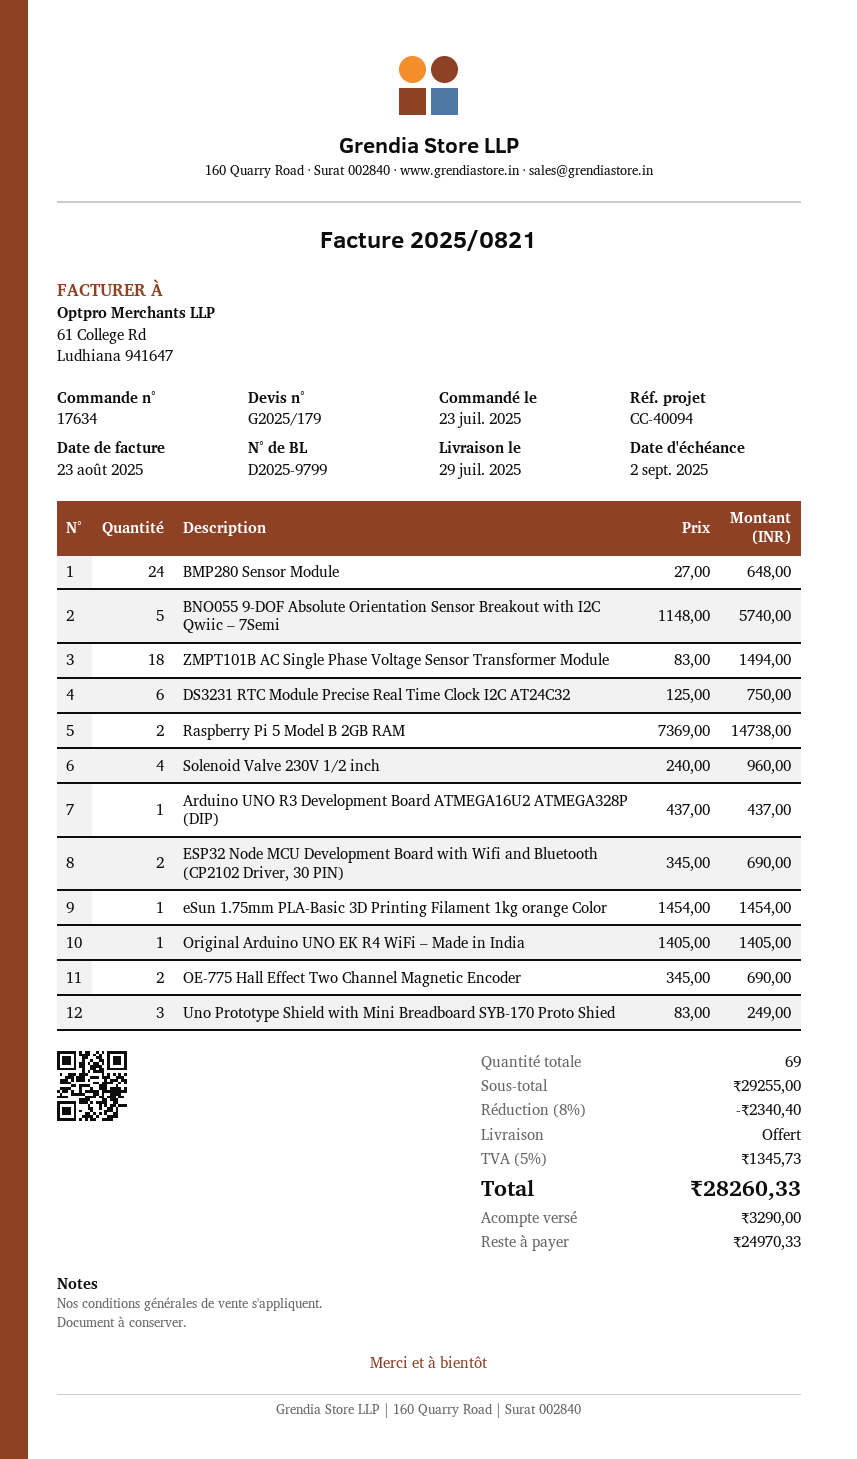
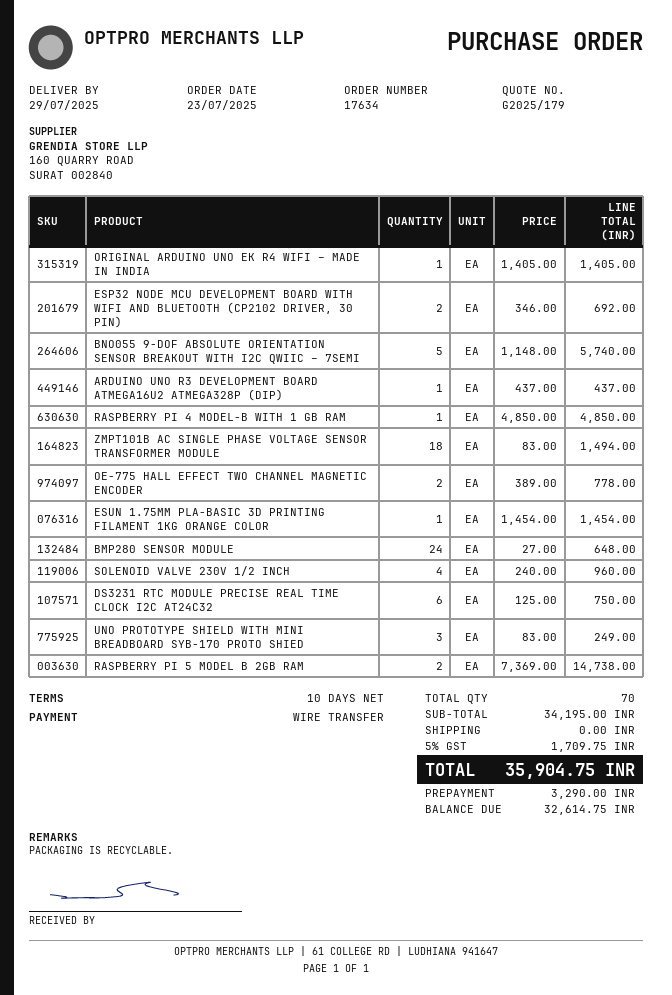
ESP32 Node MCU Development Board with Wifi and Bluetooth (CP2102 Driver, 30 PIN): 2 x 345.00 = 690.00 -> 2 x 346.00 = 692.00
OE-775 Hall Effect Two Channel Magnetic Encoder: 2 x 345.00 = 690.00 -> 2 x 389.00 = 778.00
RASPBERRY PI 4 MODEL-B WITH 1 GB RAM: none -> 1 x 4850.00 = 4850.00
total quantity: 69 -> 70
subtotal: 29255.00 -> 34195.00
discount: 8% = 2340.40 -> none
tax: 5% = 1345.73 -> 5% = 1709.75
total: 28260.33 -> 35904.75
balance: 24970.33 -> 32614.75

